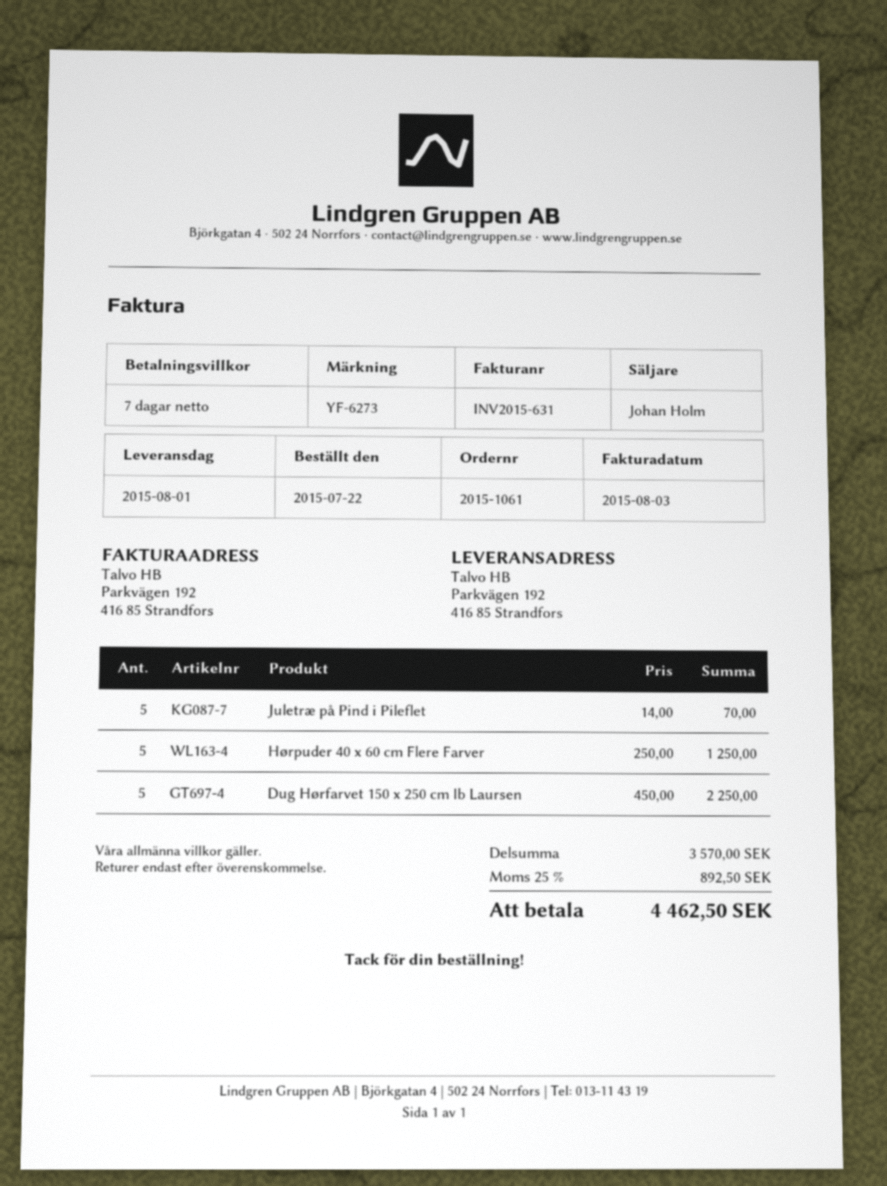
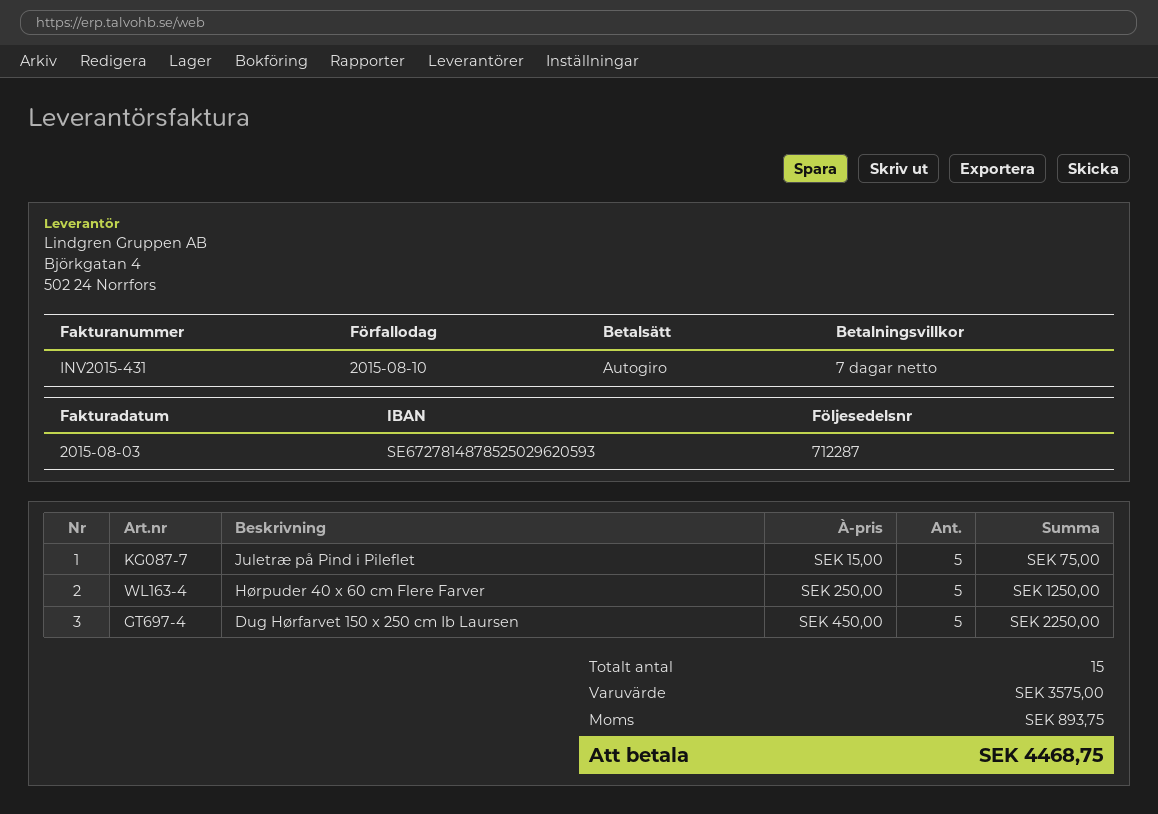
invoice number: INV2015-631 -> INV2015-431
Juletræ på Pind i Pileflet: 5 x 14.00 = 70.00 -> 5 x 15.00 = 75.00
subtotal: 3570.00 -> 3575.00
tax: 892.50 -> 893.75
total: 4462.50 -> 4468.75

